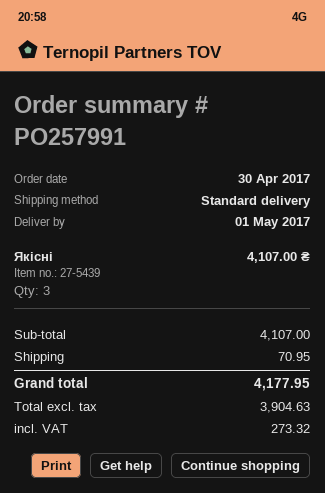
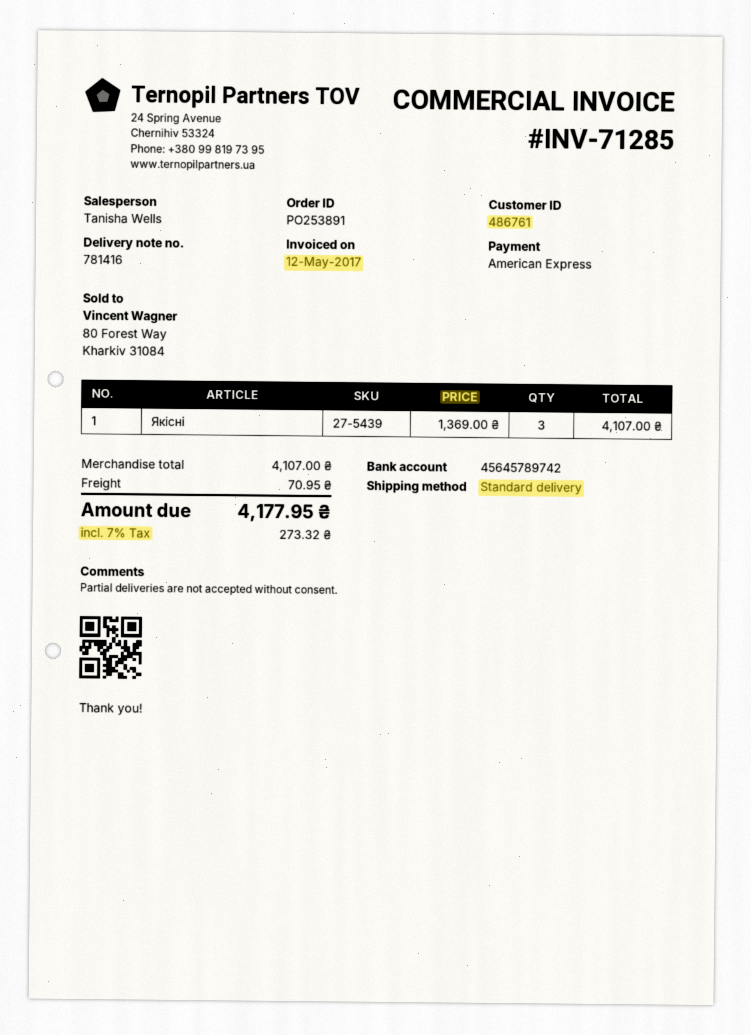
order number: PO257991 -> PO253891

